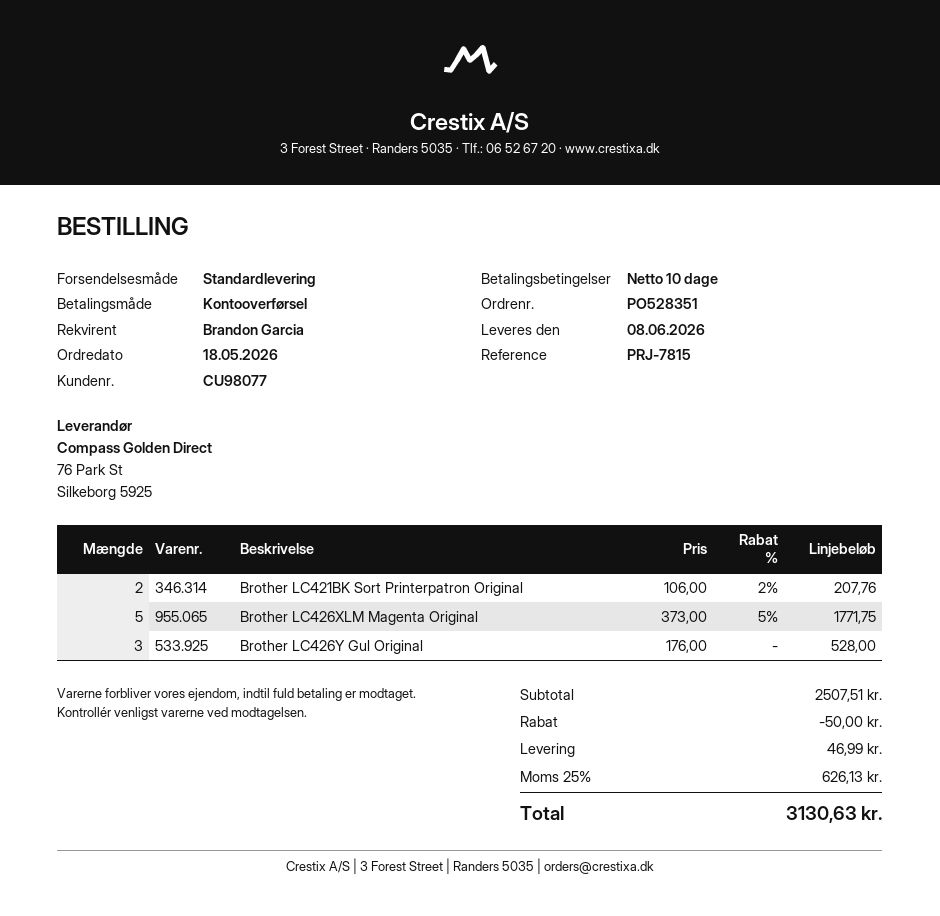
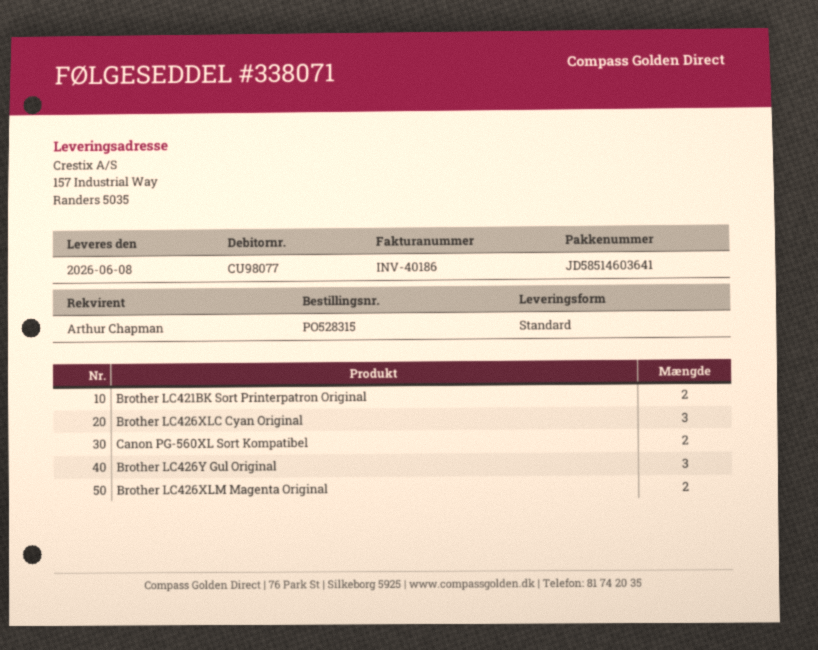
order number: PO528351 -> PO528315
ordered by: Brandon Garcia -> Arthur Chapman
Brother LC426XLM Magenta Original: 5 -> 2
Brother LC426XLC Cyan Original: none -> 3
Canon PG-560XL Sort Kompatibel: none -> 2

